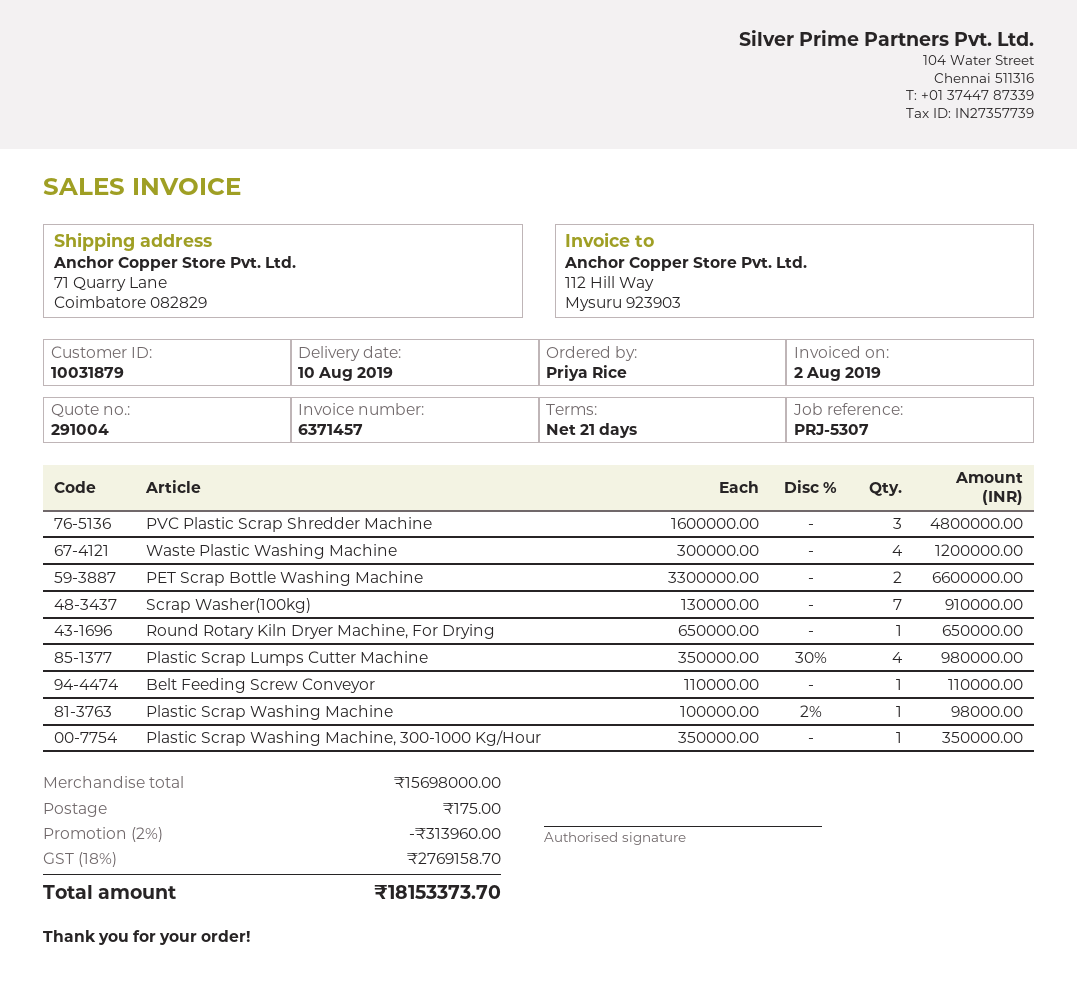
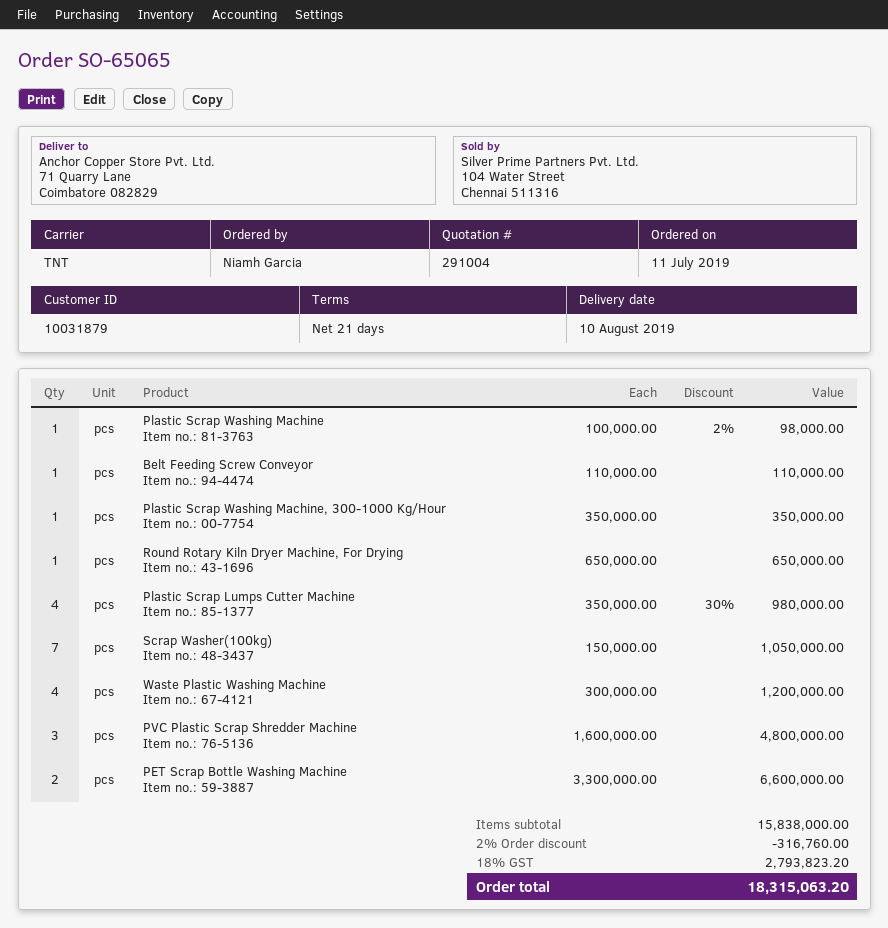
ordered by: Priya Rice -> Niamh Garcia
Scrap Washer(100kg): 7 x 130000.00 = 910000.00 -> 7 x 150000.00 = 1050000.00
subtotal: 15698000.00 -> 15838000.00
discount: 2% = 313960.00 -> 2% = 316760.00
shipping: 175.00 -> none
tax: 18% = 2769158.70 -> 18% = 2793823.20
total: 18153373.70 -> 18315063.20

